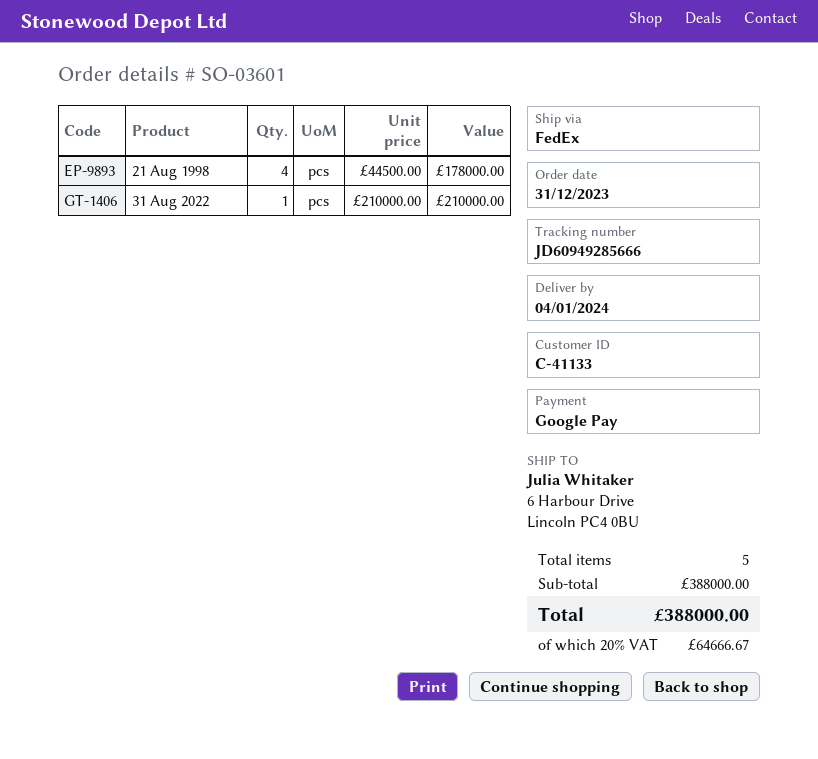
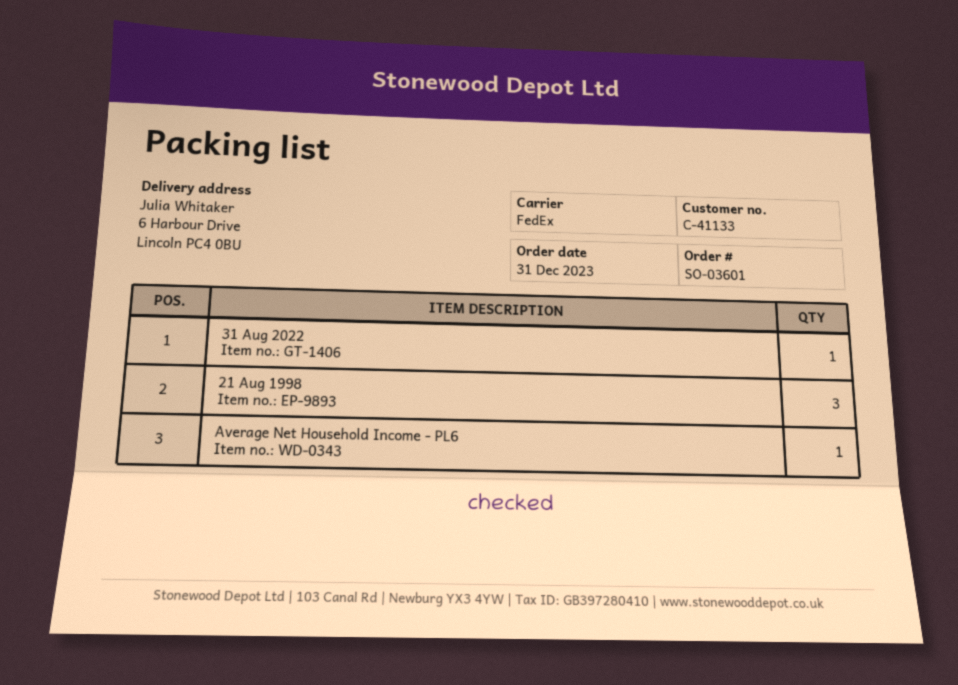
21 Aug 1998: 4 -> 3
Average Net Household Income - PL6: none -> 1

